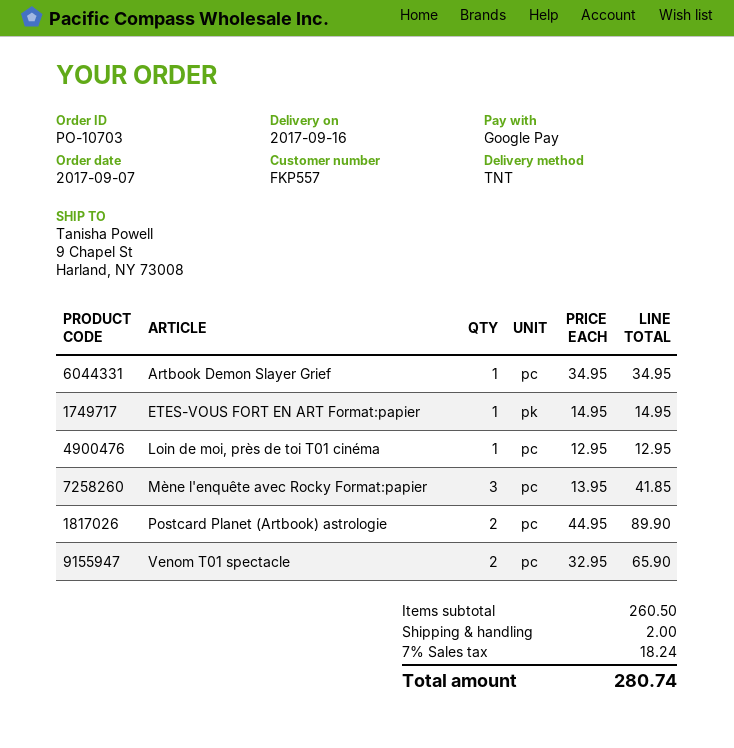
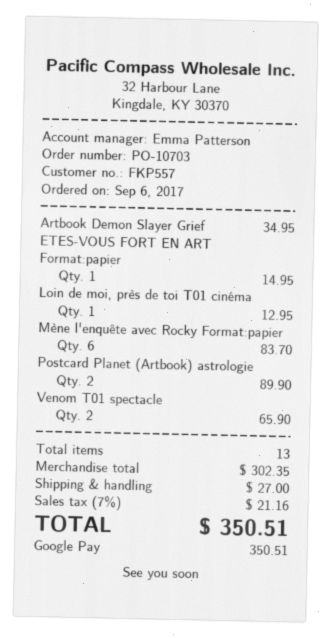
order date: 2017-09-07 -> 2017-09-06
Mène l'enquête avec Rocky Format:papier: 3 for 41.85 -> 6 for 83.70
subtotal: 260.50 -> 302.35
shipping: 2.00 -> 27.00
tax: 7% = 18.24 -> 7% = 21.16
total: 280.74 -> 350.51

